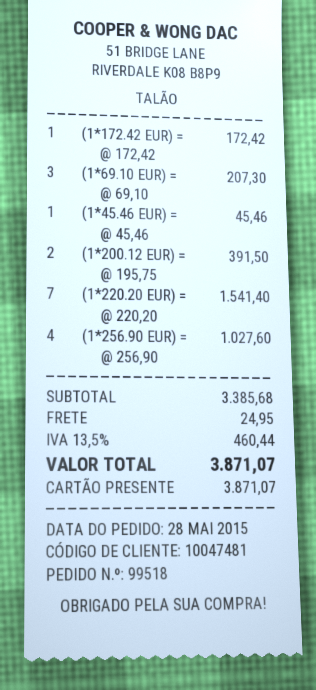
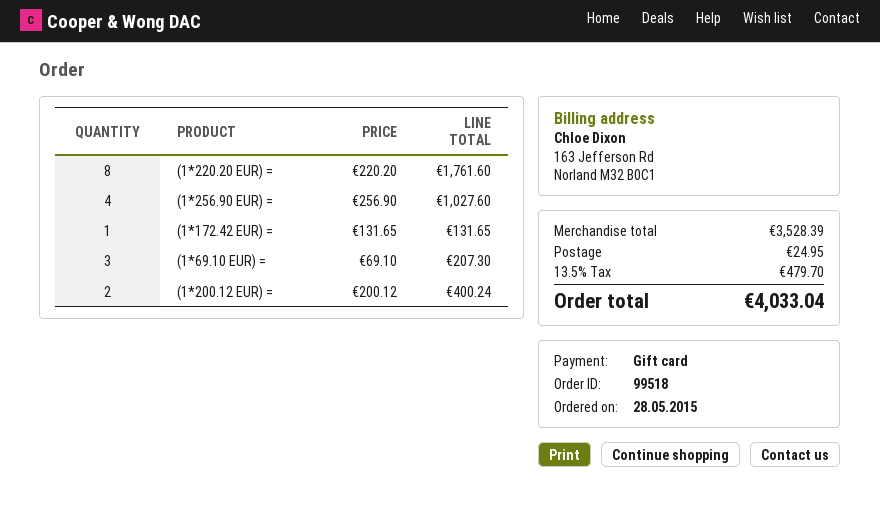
(1*172.42 EUR) =: 1 x 172.42 = 172.42 -> 1 x 131.65 = 131.65
(1*45.46 EUR) =: 1 x 45.46 = 45.46 -> none
(1*200.12 EUR) =: 2 x 195.75 = 391.50 -> 2 x 200.12 = 400.24
(1*220.20 EUR) =: 7 x 220.20 = 1541.40 -> 8 x 220.20 = 1761.60
subtotal: 3385.68 -> 3528.39
tax: 13.5% = 460.44 -> 13.5% = 479.70
total: 3871.07 -> 4033.04

